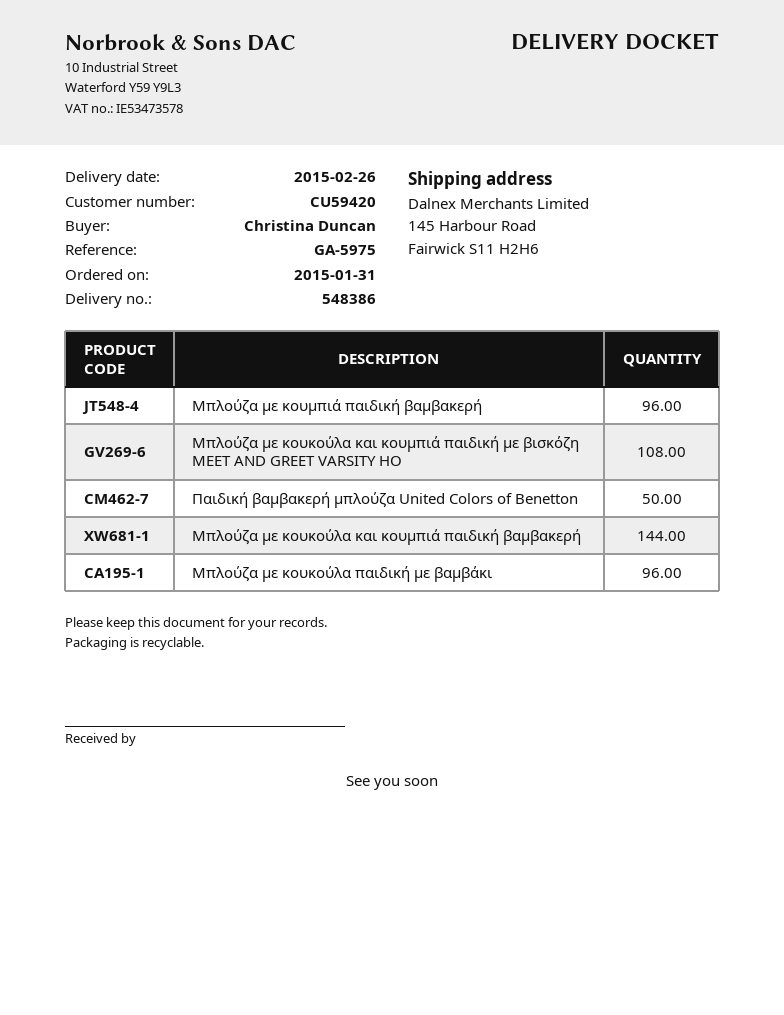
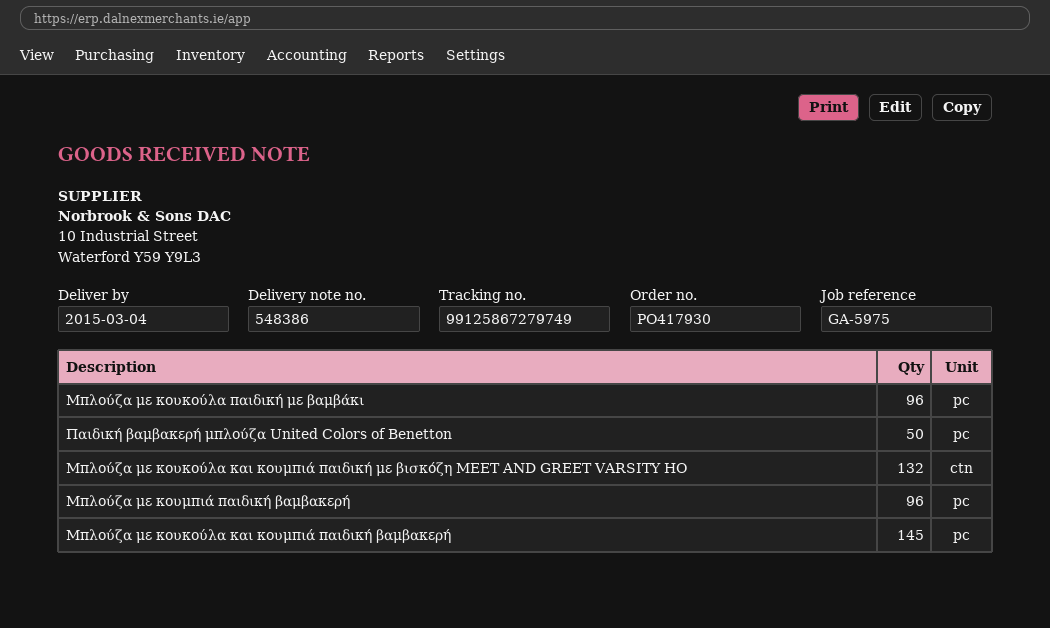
delivery date: 2015-02-26 -> 2015-03-04
Μπλούζα με κουκούλα και κουμπιά παιδική με βισκόζη MEET AND GREET VARSITY HO: 108 -> 132
Μπλούζα με κουκούλα και κουμπιά παιδική βαμβακερή: 144 -> 145

